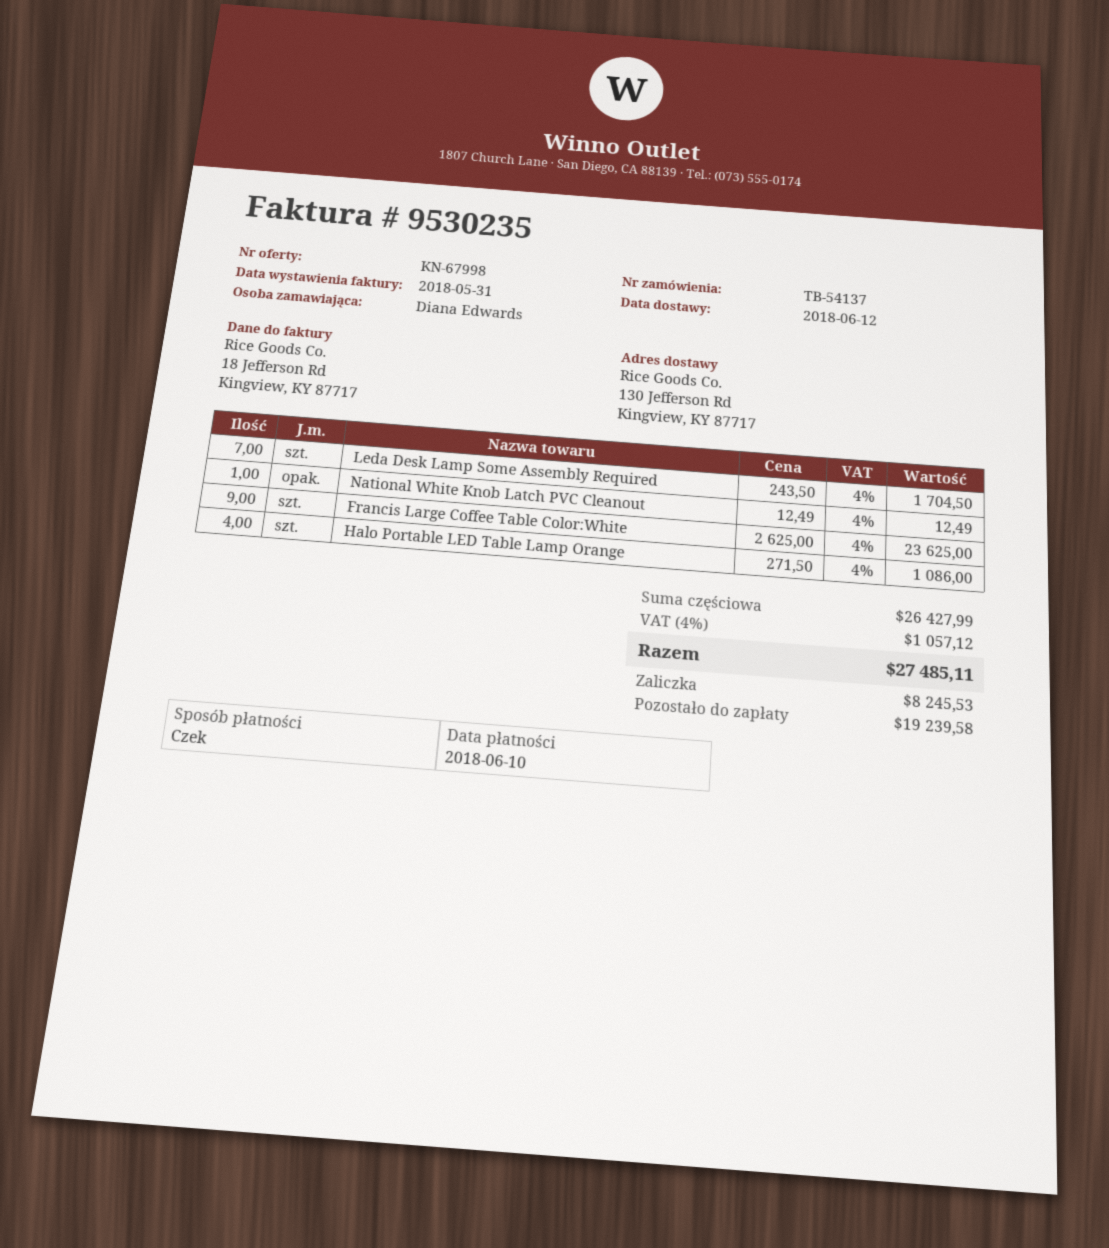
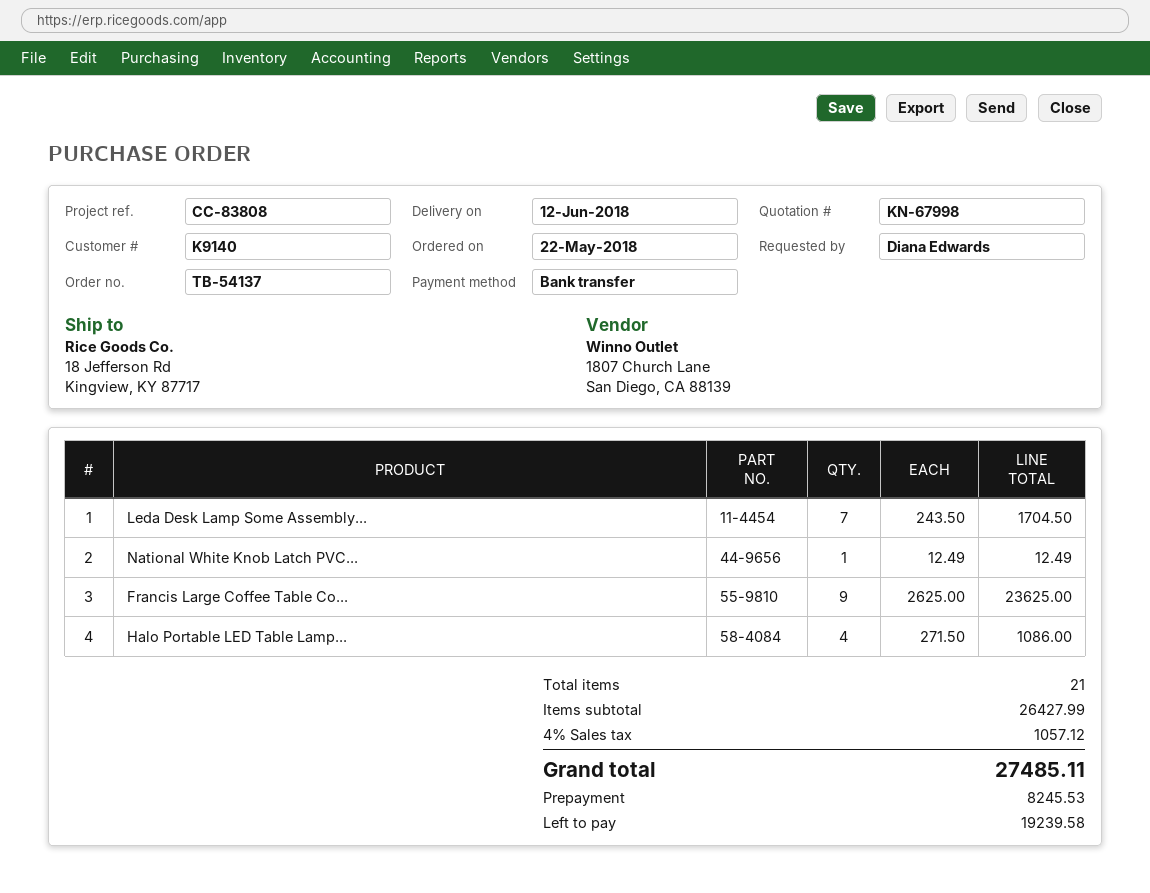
payment method: cheque -> bank transfer
ship to: 130 Jefferson Rd, Kingview, KY 87717 -> 18 Jefferson Rd, Kingview, KY 87717

